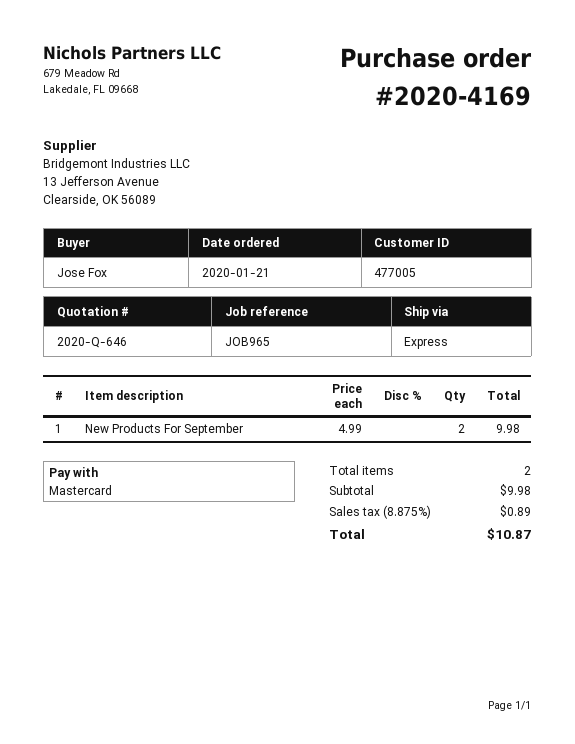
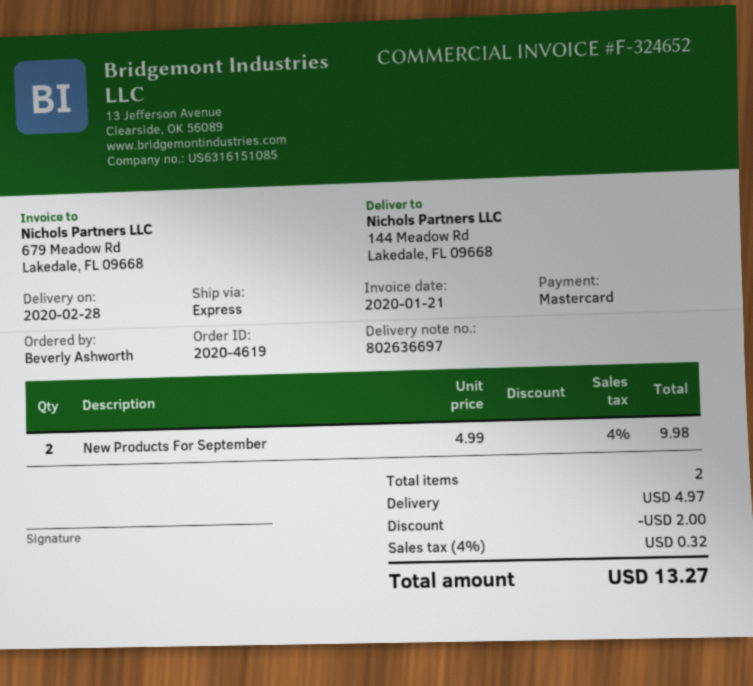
order number: 2020-4169 -> 2020-4619
ordered by: Jose Fox -> Beverly Ashworth
discount: none -> 2.00
shipping: none -> 4.97
tax: 8.875% = 0.89 -> 4% = 0.32
total: 10.87 -> 13.27

